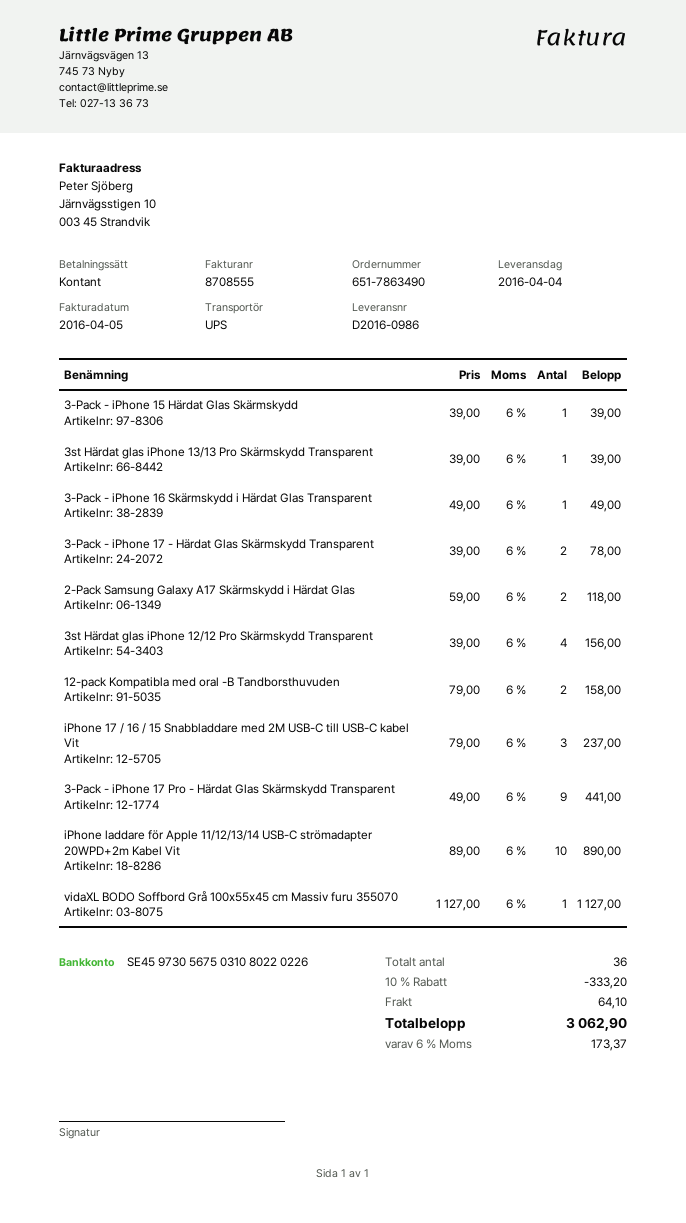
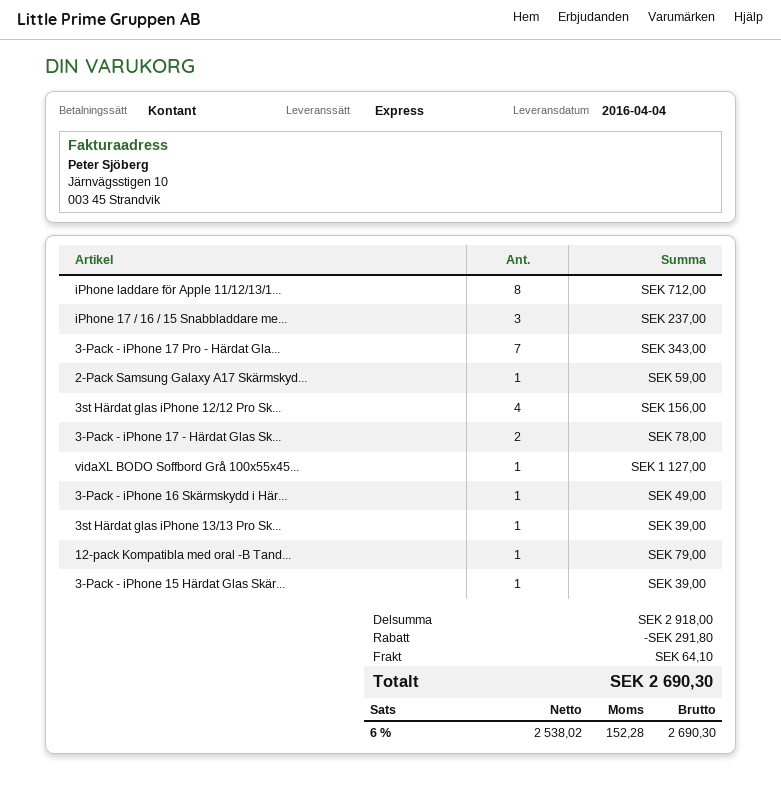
shipping method: UPS -> express
2-Pack Samsung Galaxy A17 Skärmskydd i Härdat Glas: 2 for 118.00 -> 1 for 59.00
12-pack Kompatibla med oral -B Tandborsthuvuden: 2 for 158.00 -> 1 for 79.00
3-Pack - iPhone 17 Pro - Härdat Glas Skärmskydd Transparent: 9 for 441.00 -> 7 for 343.00
iPhone laddare för Apple 11/12/13/14 USB-C strömadapter 20WPD+2m Kabel Vit: 10 for 890.00 -> 8 for 712.00
discount: 333.20 -> 291.80
tax: 6% = 173.37 -> 6% = 152.28
total: 3062.90 -> 2690.30

